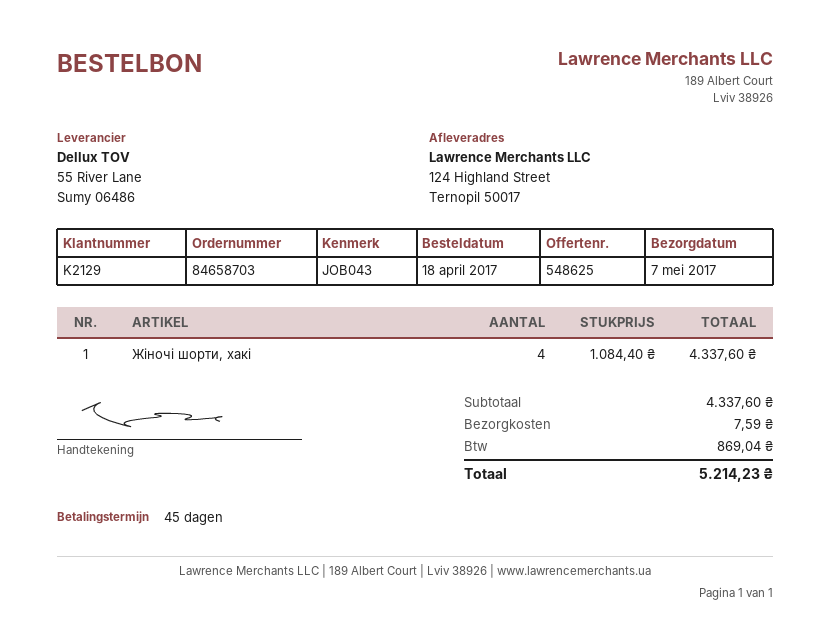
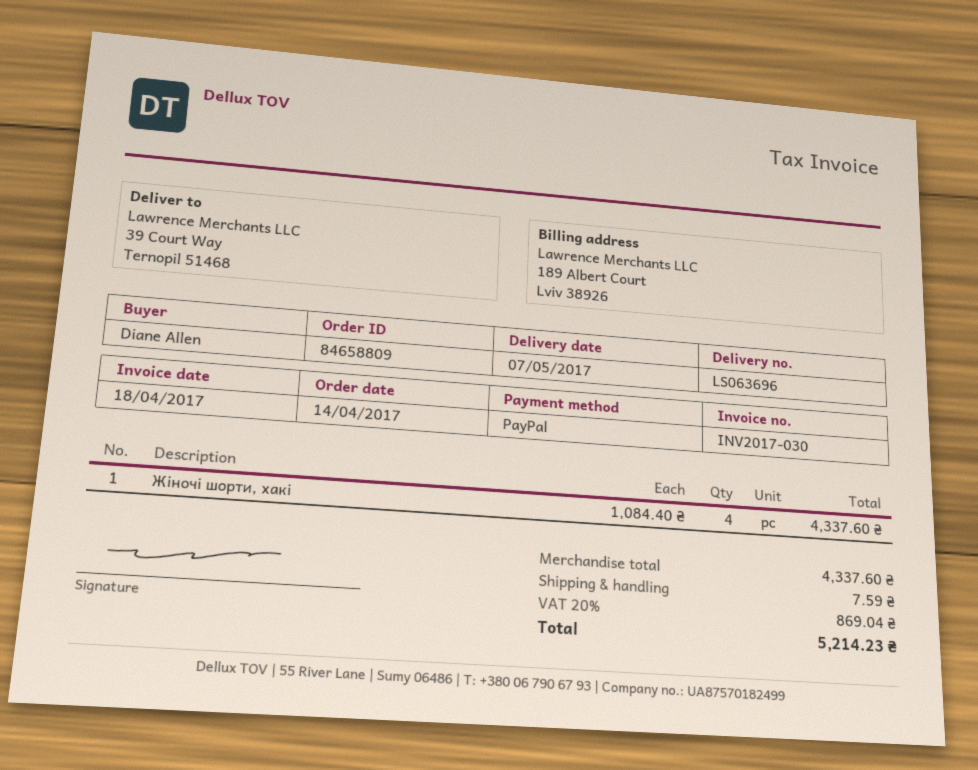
order number: 84658703 -> 84658809
order date: 2017-04-18 -> 2017-04-14
ship to: 124 Highland Street, Ternopil 50017 -> 39 Court Way, Ternopil 51468

